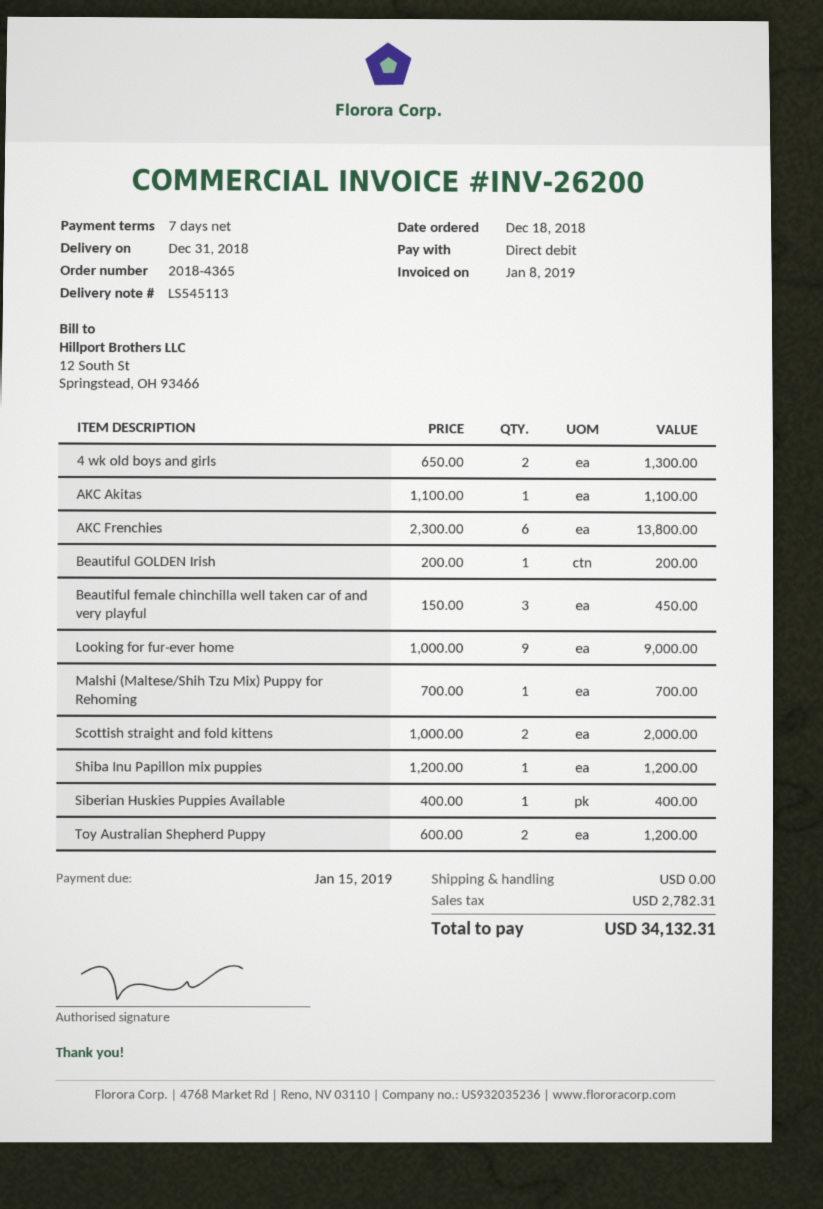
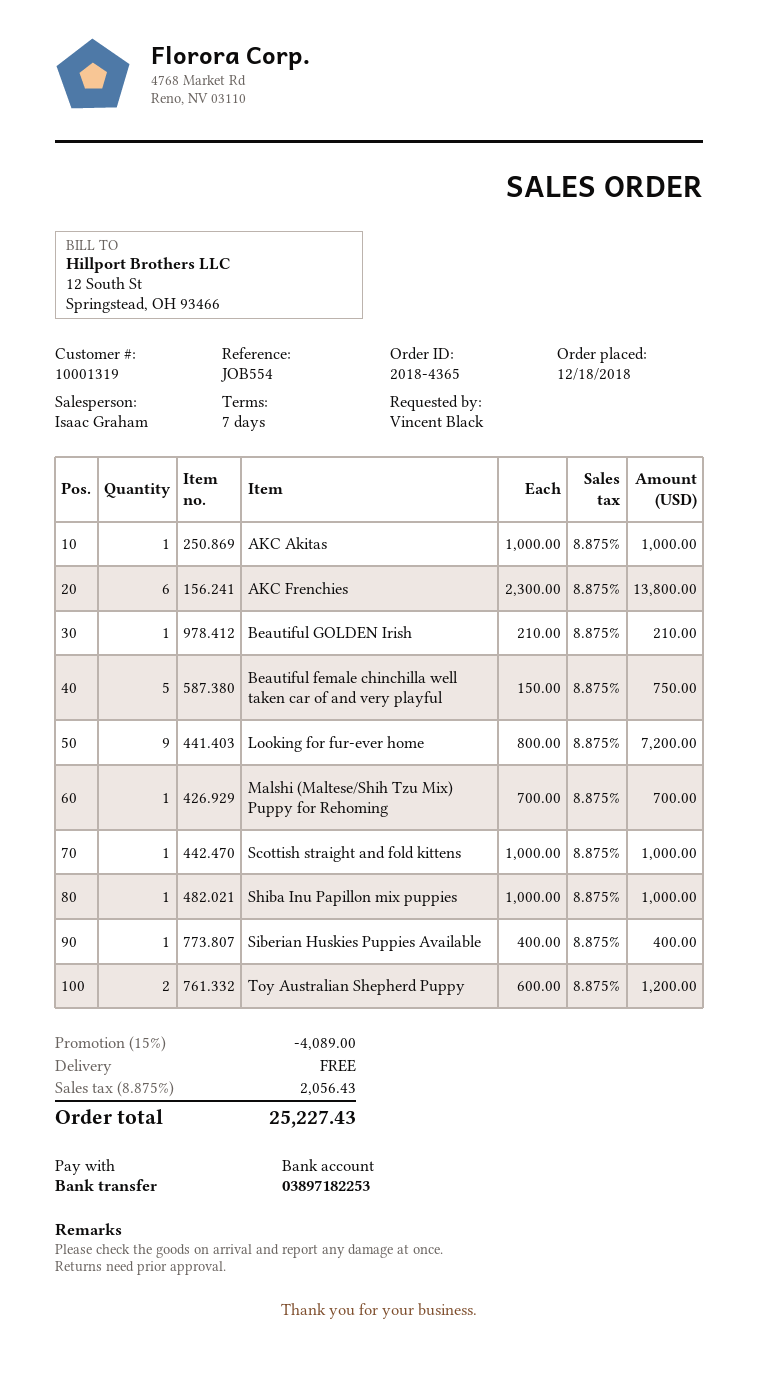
payment method: direct debit -> bank transfer
4 wk old boys and girls: 2 x 650.00 = 1300.00 -> none
AKC Akitas: 1 x 1100.00 = 1100.00 -> 1 x 1000.00 = 1000.00
Beautiful GOLDEN Irish: 1 x 200.00 = 200.00 -> 1 x 210.00 = 210.00
Beautiful female chinchilla well taken car of and very playful: 3 x 150.00 = 450.00 -> 5 x 150.00 = 750.00
Looking for fur-ever home: 9 x 1000.00 = 9000.00 -> 9 x 800.00 = 7200.00
Scottish straight and fold kittens: 2 x 1000.00 = 2000.00 -> 1 x 1000.00 = 1000.00
Shiba Inu Papillon mix puppies: 1 x 1200.00 = 1200.00 -> 1 x 1000.00 = 1000.00
discount: none -> 15% = 4089.00
tax: 2782.31 -> 2056.43
total: 34132.31 -> 25227.43

